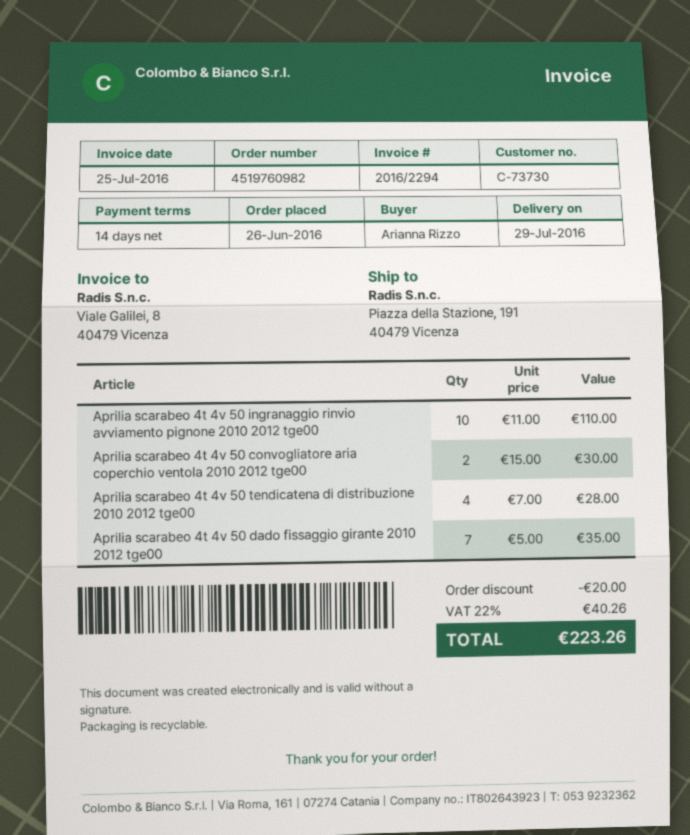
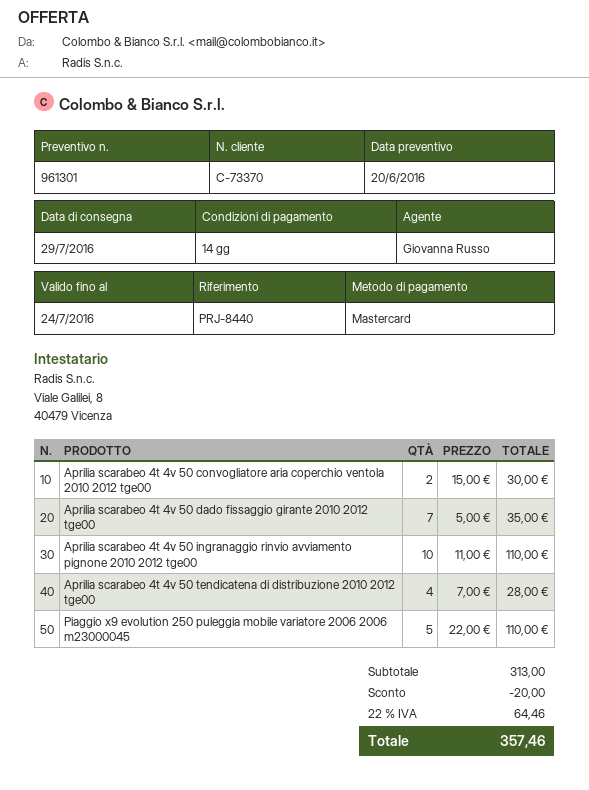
customer number: C-73730 -> C-73370
Piaggio x9 evolution 250 puleggia mobile variatore 2006 2006 m23000045: none -> 5 x 22.00 = 110.00
tax: 22% = 40.26 -> 22% = 64.46
total: 223.26 -> 357.46

